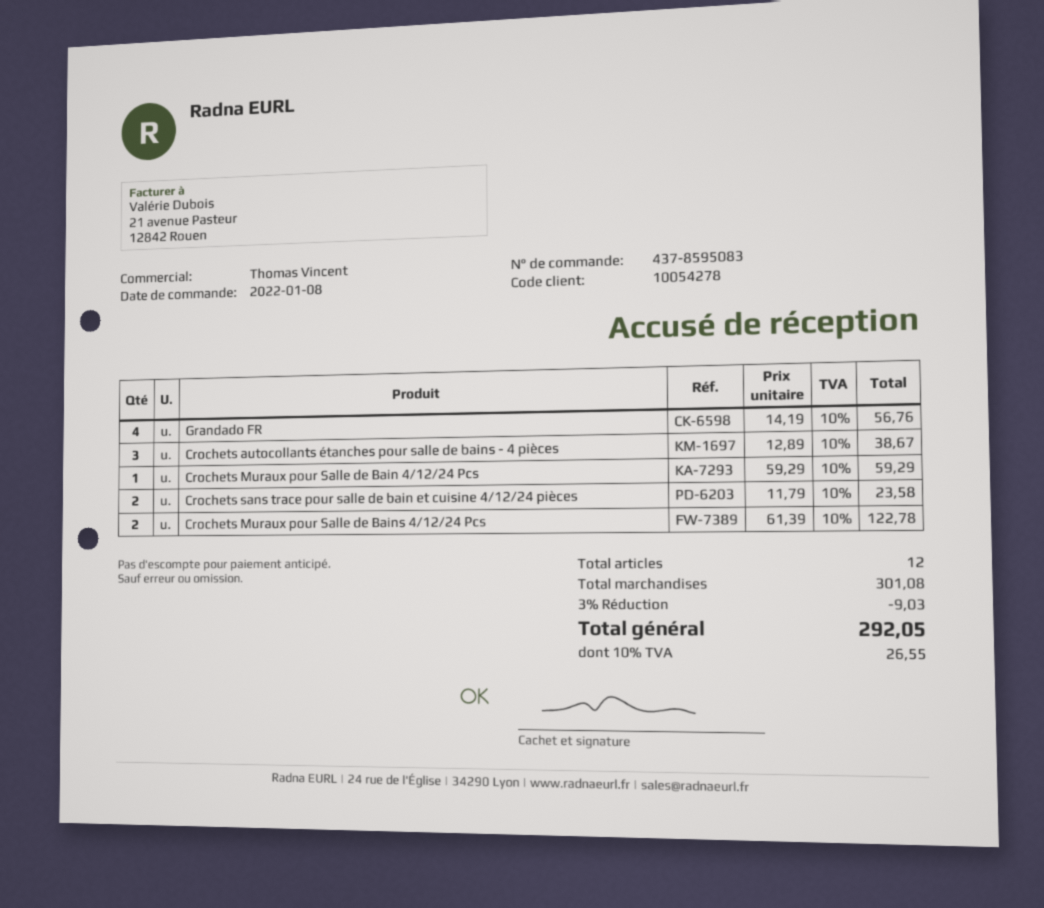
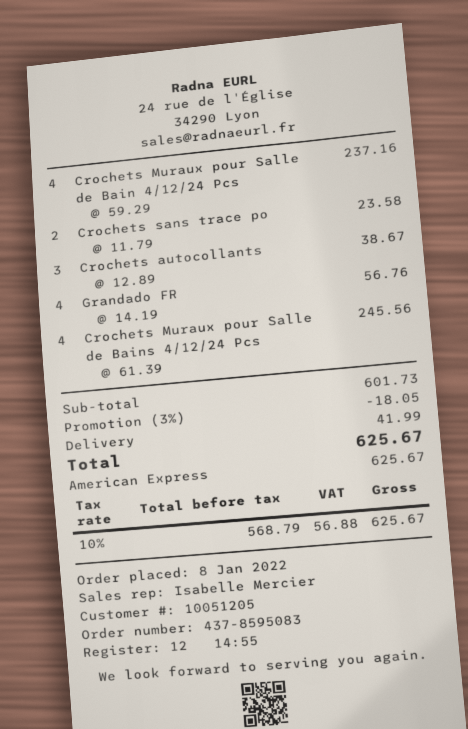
customer number: 10054278 -> 10051205
sales rep: Thomas Vincent -> Isabelle Mercier
Crochets Muraux pour Salle de Bain 4/12/24 Pcs: 1 x 59.29 = 59.29 -> 4 x 59.29 = 237.16
Crochets Muraux pour Salle de Bains 4/12/24 Pcs: 2 x 61.39 = 122.78 -> 4 x 61.39 = 245.56
subtotal: 301.08 -> 601.73
discount: 3% = 9.03 -> 3% = 18.05
shipping: none -> 41.99
tax: 10% = 26.55 -> 10% = 56.88
total: 292.05 -> 625.67

